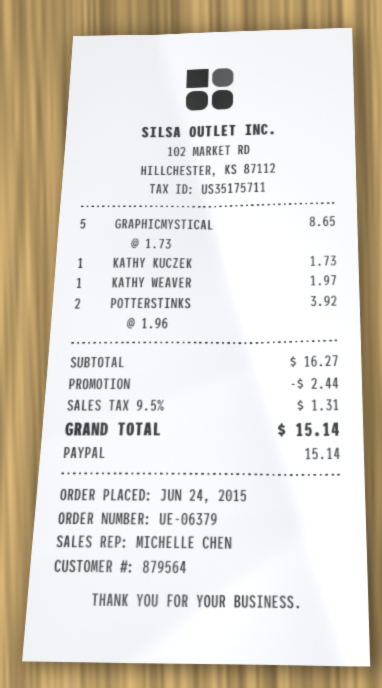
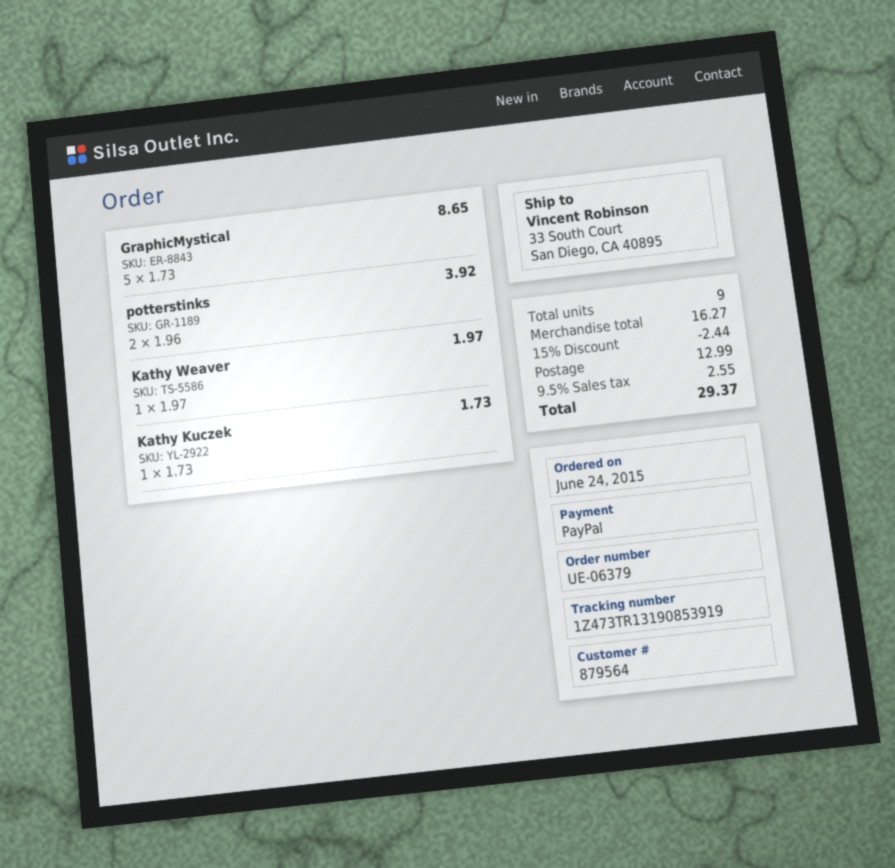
shipping: none -> 12.99
tax: 9.5% = 1.31 -> 9.5% = 2.55
total: 15.14 -> 29.37

